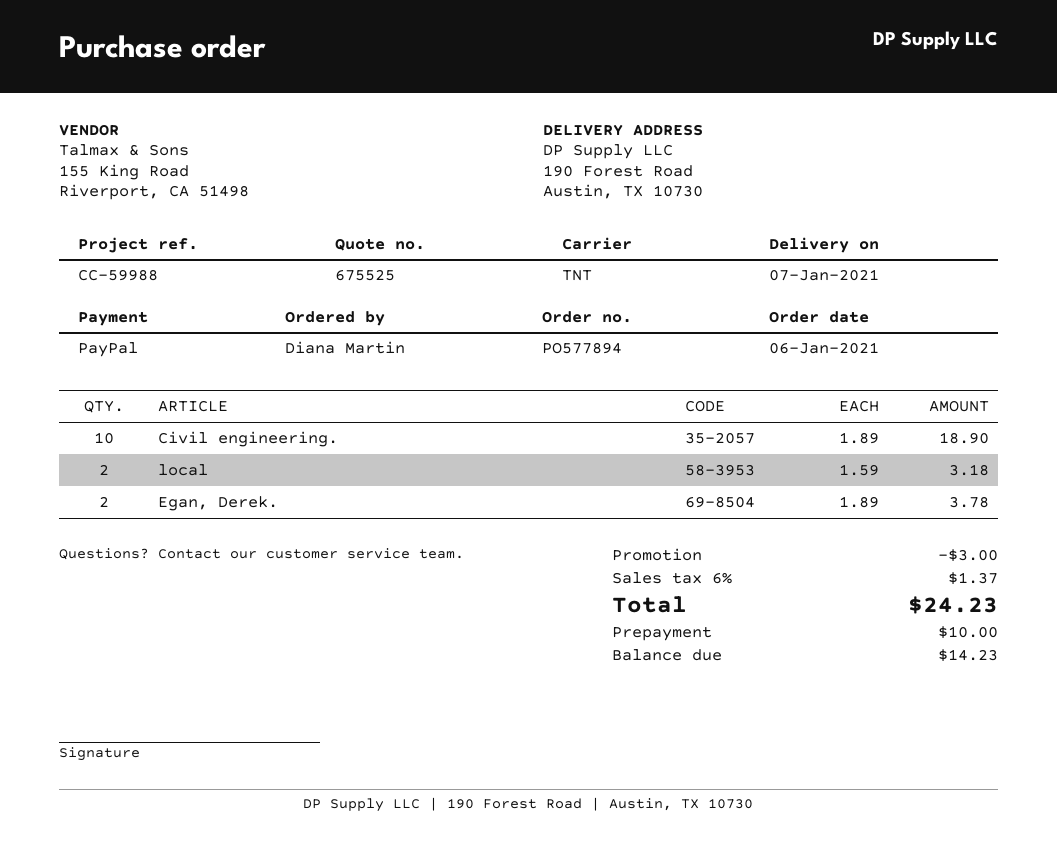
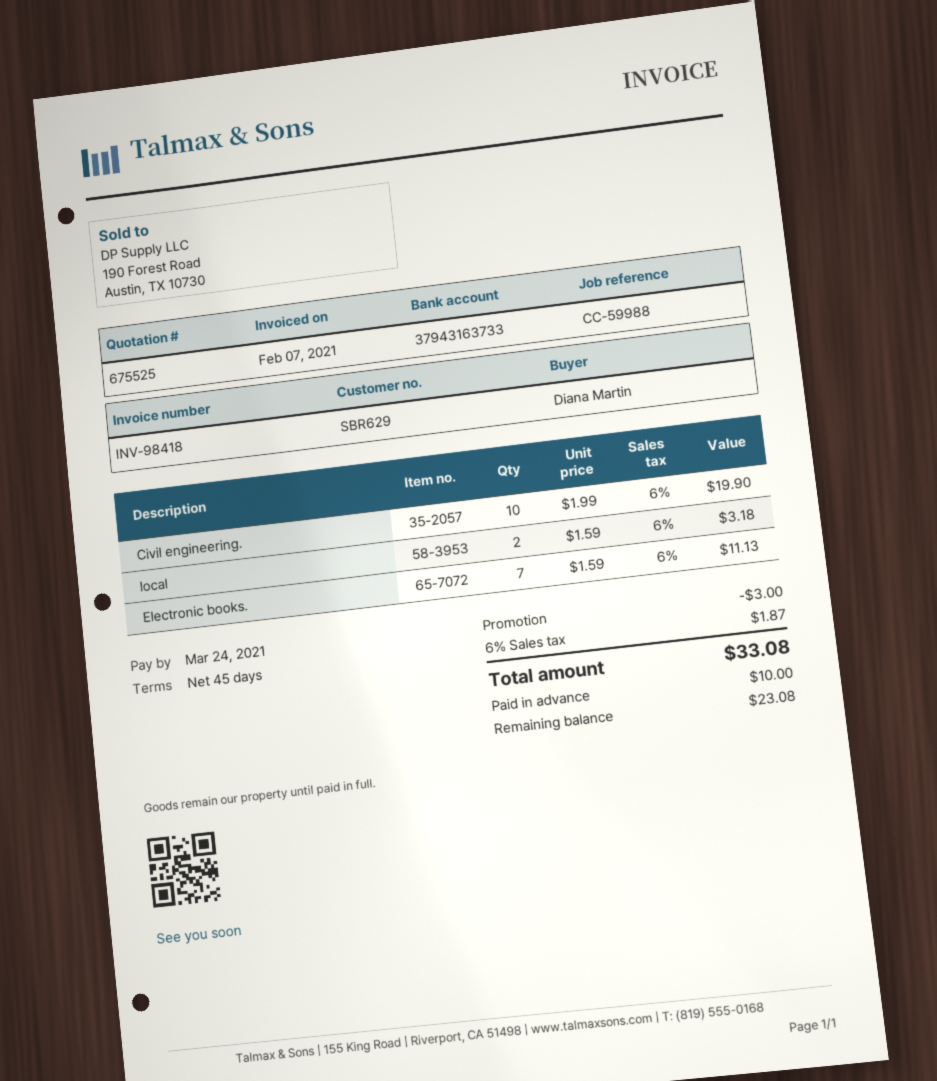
Civil engineering.: 10 x 1.89 = 18.90 -> 10 x 1.99 = 19.90
Egan, Derek.: 2 x 1.89 = 3.78 -> none
Electronic books.: none -> 7 x 1.59 = 11.13
tax: 6% = 1.37 -> 6% = 1.87
total: 24.23 -> 33.08
balance: 14.23 -> 23.08

